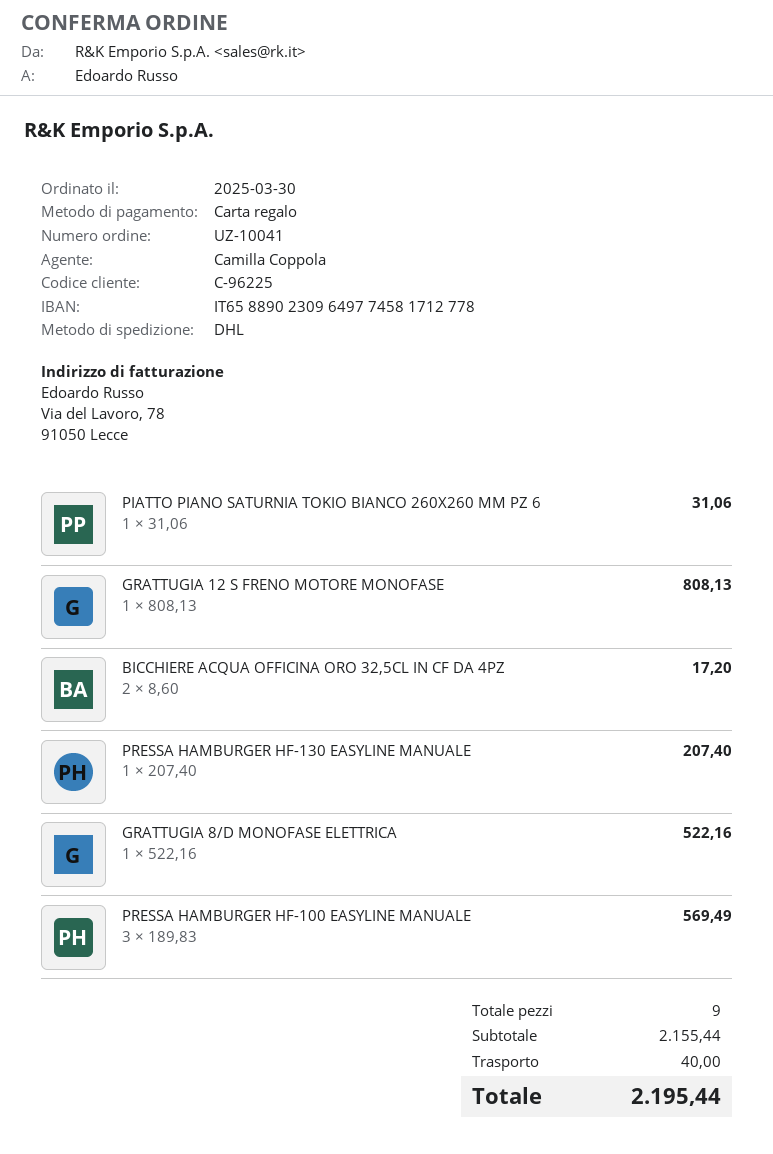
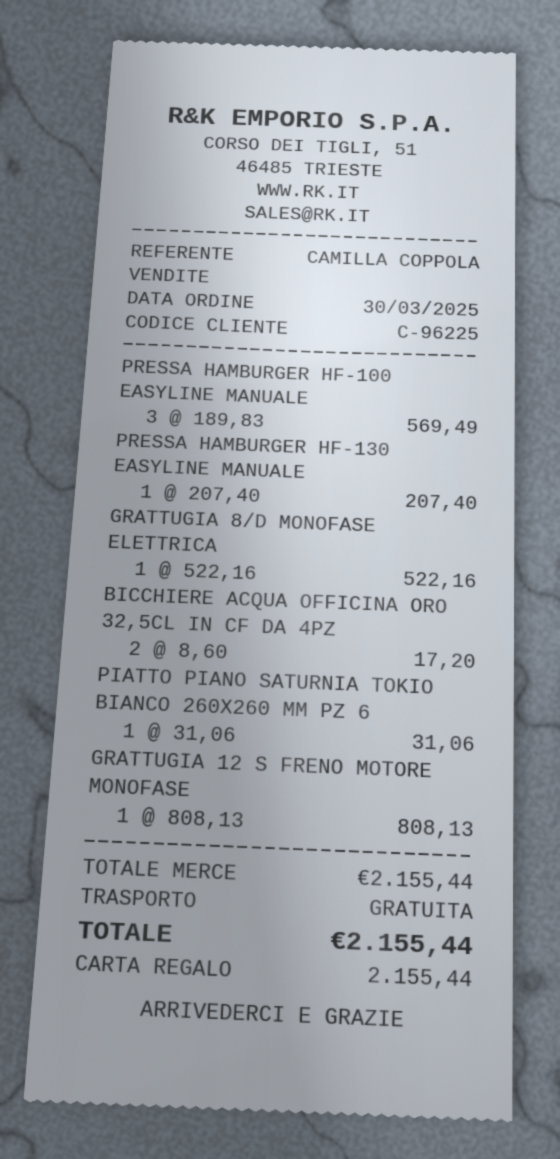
shipping: 40.00 -> 0.00
total: 2195.44 -> 2155.44

